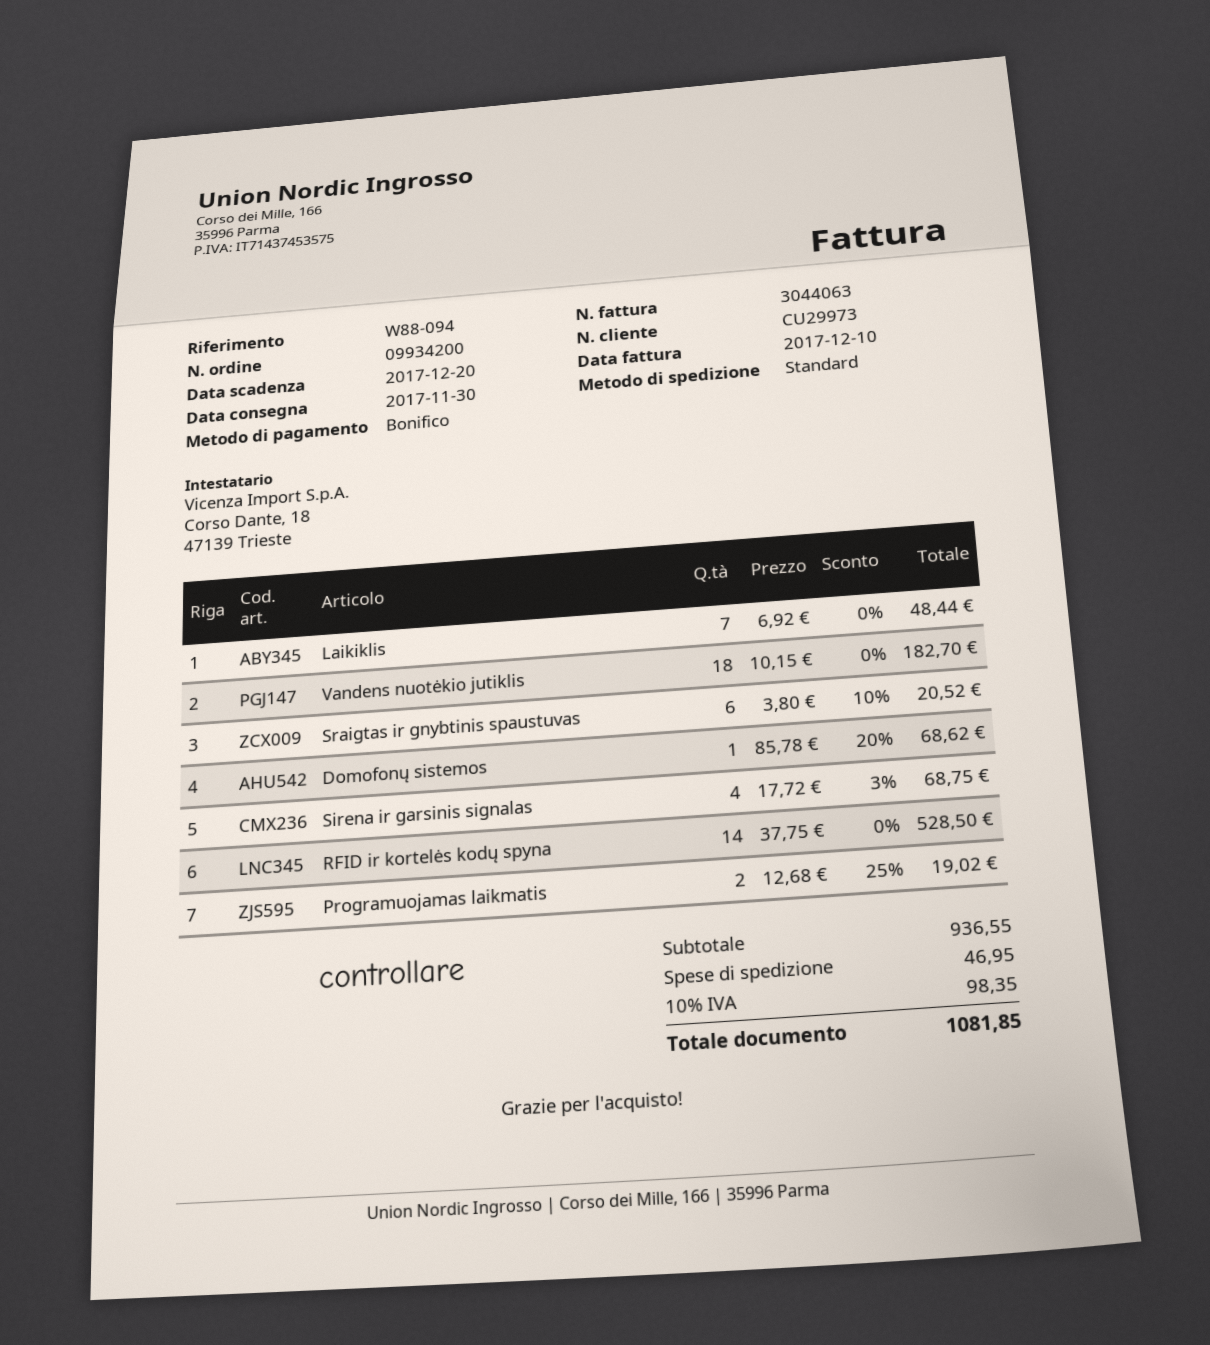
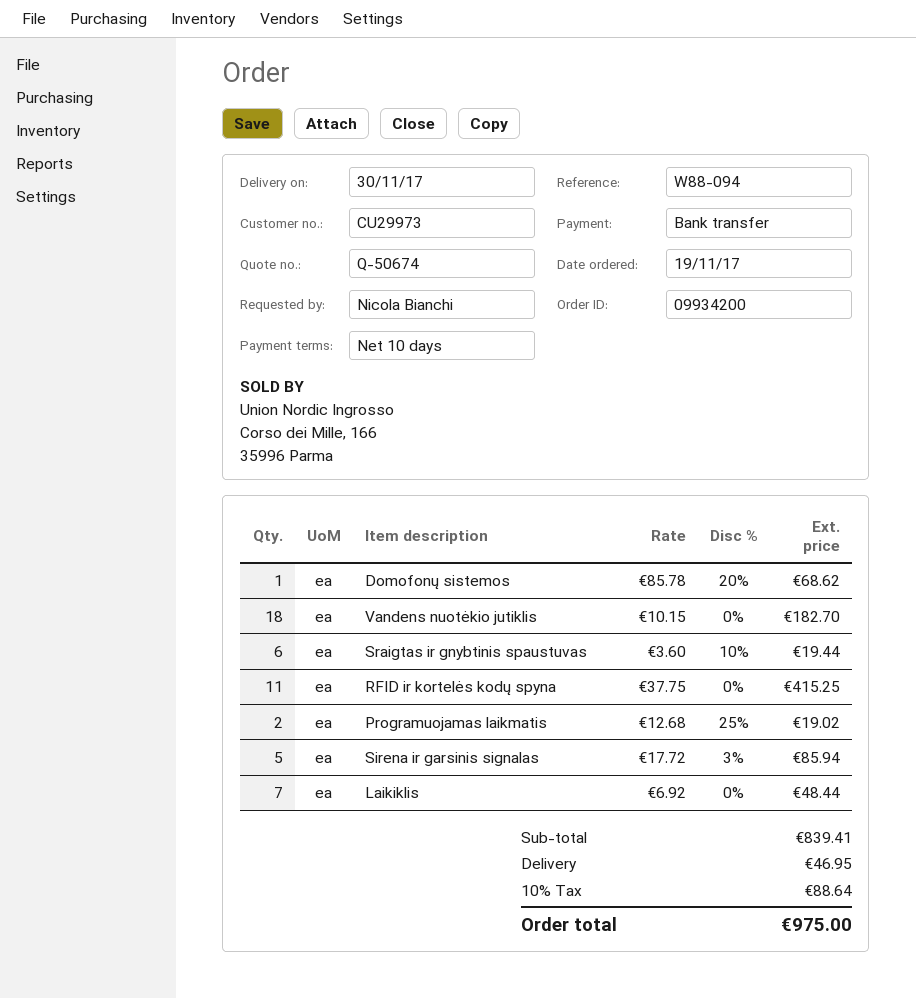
Sraigtas ir gnybtinis spaustuvas: 6 x 3.80 - 10% = 20.52 -> 6 x 3.60 - 10% = 19.44
Sirena ir garsinis signalas: 4 x 17.72 - 3% = 68.75 -> 5 x 17.72 - 3% = 85.94
RFID ir kortelės kodų spyna: 14 x 37.75 = 528.50 -> 11 x 37.75 = 415.25
subtotal: 936.55 -> 839.41
tax: 10% = 98.35 -> 10% = 88.64
total: 1081.85 -> 975.00

